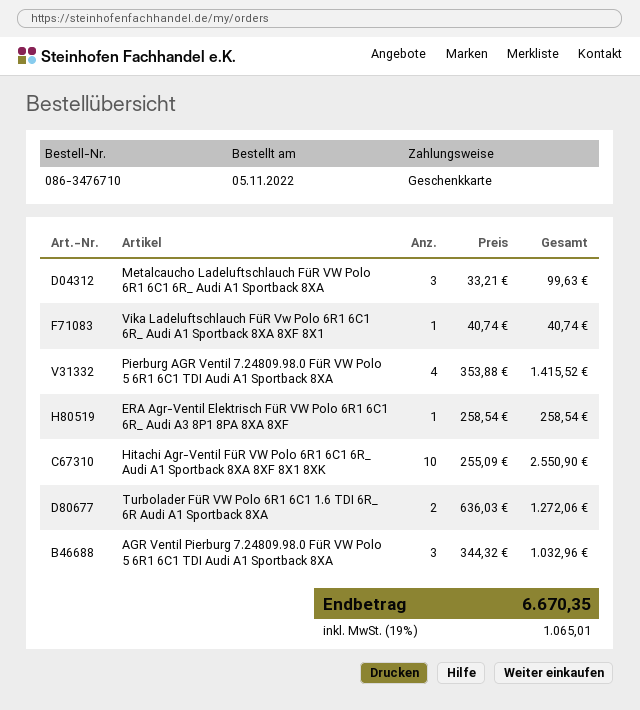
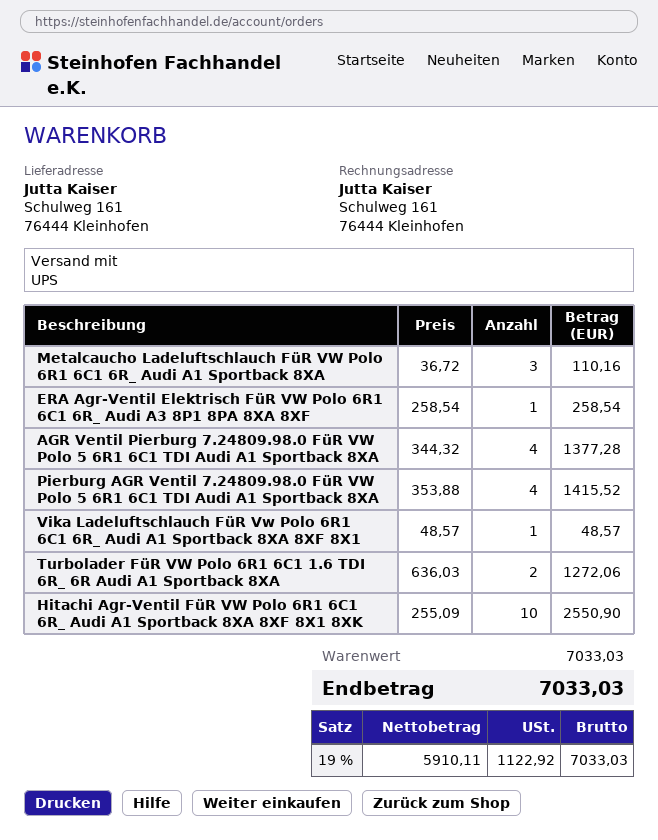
Metalcaucho Ladeluftschlauch FüR VW Polo 6R1 6C1 6R_ Audi A1 Sportback 8XA: 3 x 33.21 = 99.63 -> 3 x 36.72 = 110.16
Vika Ladeluftschlauch FüR Vw Polo 6R1 6C1 6R_ Audi A1 Sportback 8XA 8XF 8X1: 1 x 40.74 = 40.74 -> 1 x 48.57 = 48.57
AGR Ventil Pierburg 7.24809.98.0 FüR VW Polo 5 6R1 6C1 TDI Audi A1 Sportback 8XA: 3 x 344.32 = 1032.96 -> 4 x 344.32 = 1377.28
tax: 19% = 1065.01 -> 19% = 1122.92
total: 6670.35 -> 7033.03

